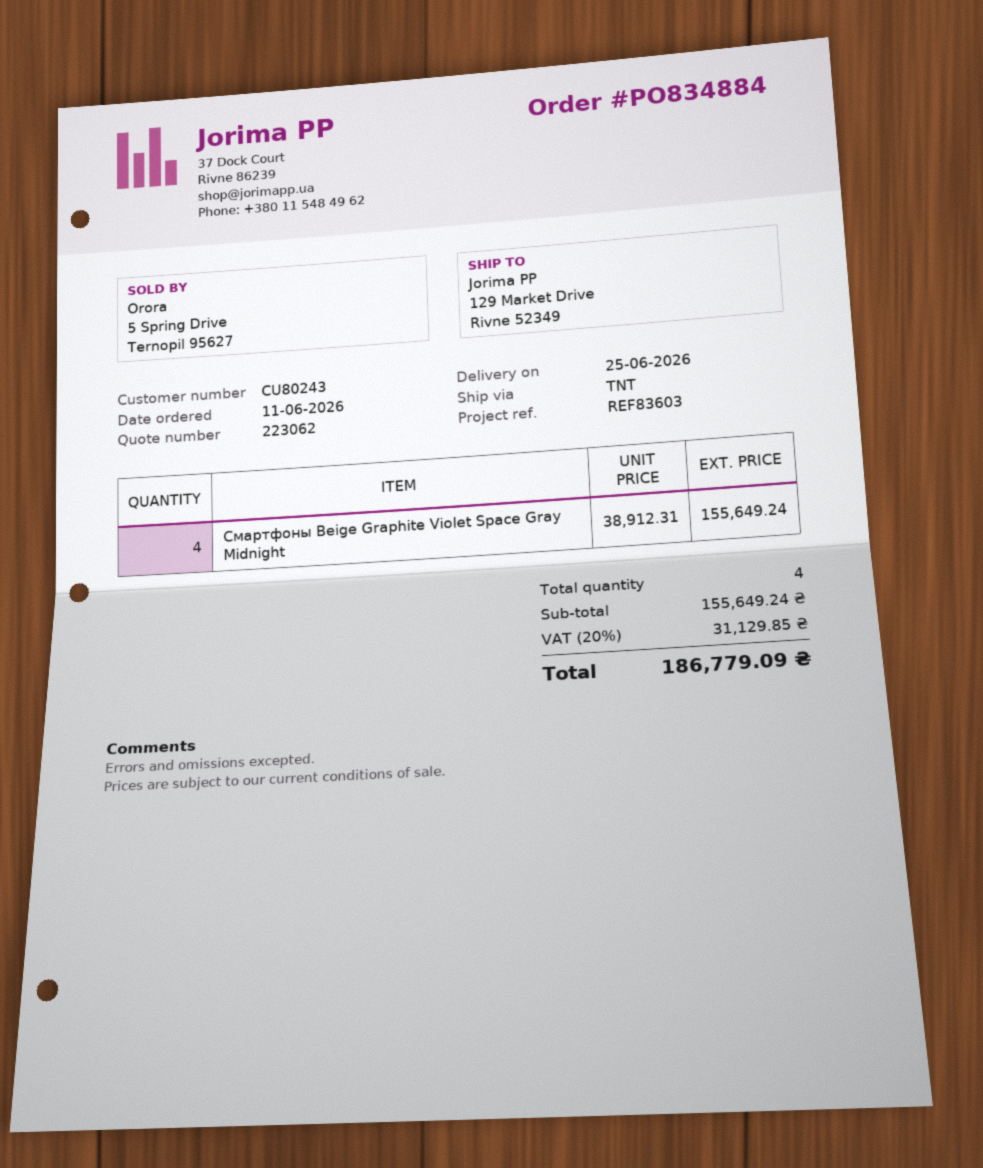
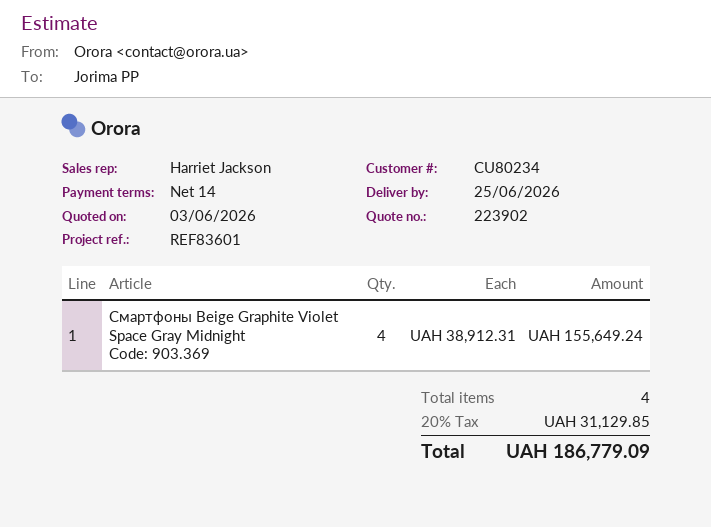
quote number: 223062 -> 223902
customer number: CU80243 -> CU80234
reference: REF83603 -> REF83601

